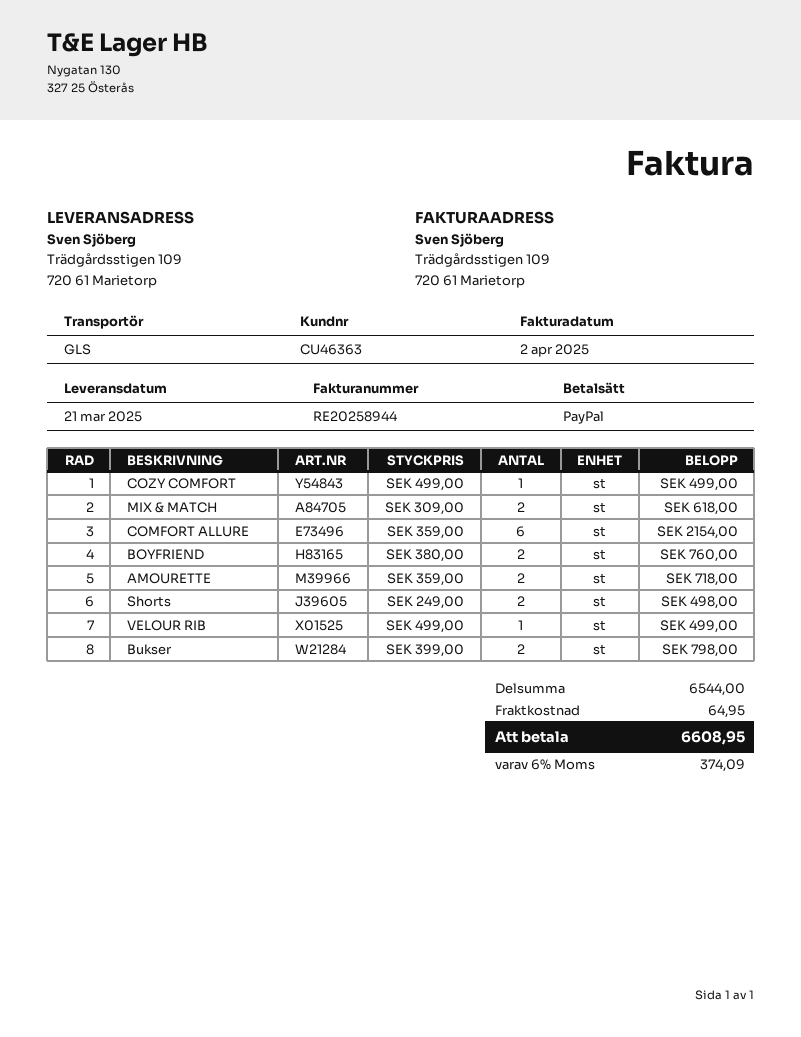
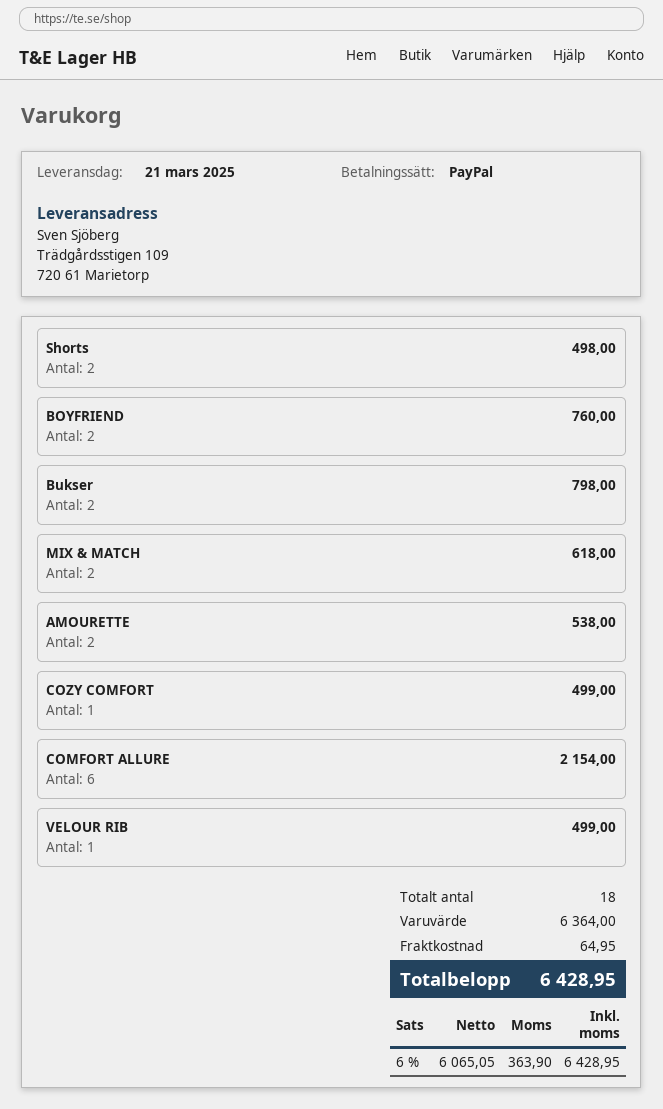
AMOURETTE: 2 for 718.00 -> 2 for 538.00
subtotal: 6544.00 -> 6364.00
tax: 6% = 374.09 -> 6% = 363.90
total: 6608.95 -> 6428.95

